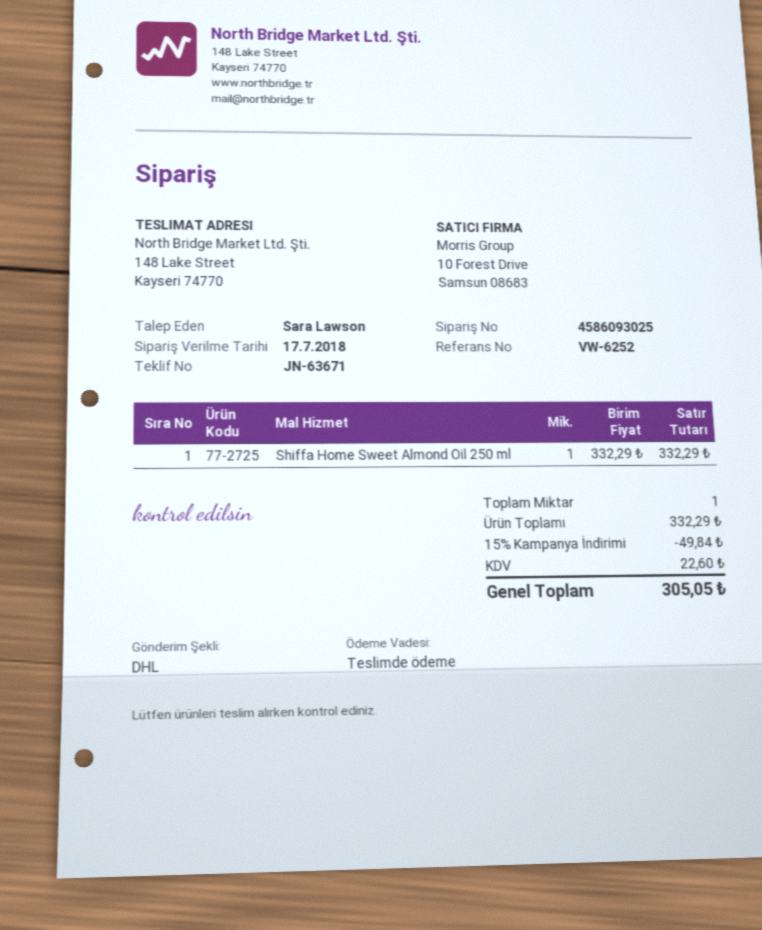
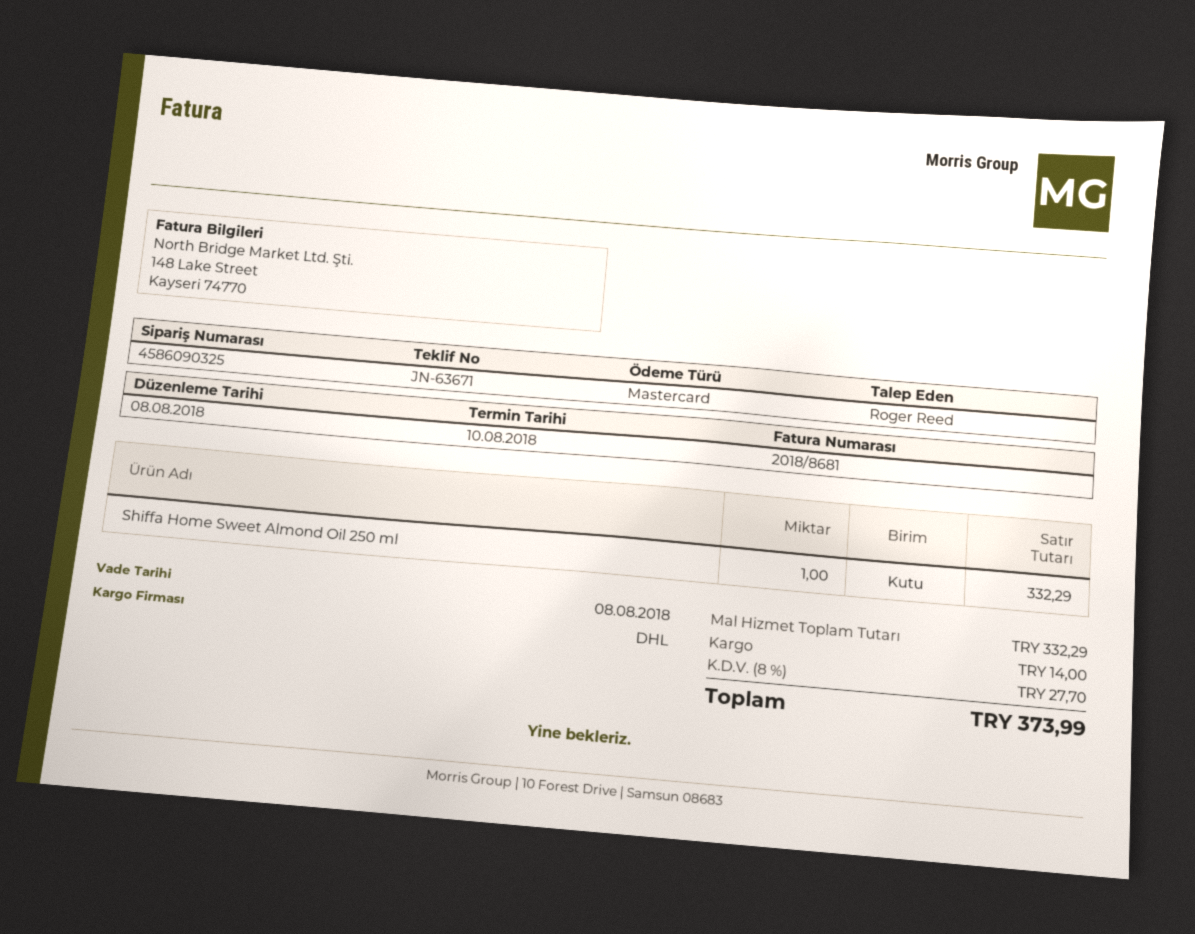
order number: 4586093025 -> 4586090325
ordered by: Sara Lawson -> Roger Reed
discount: 15% = 49.84 -> none
shipping: none -> 14.00
tax: 22.60 -> 27.70
total: 305.05 -> 373.99

